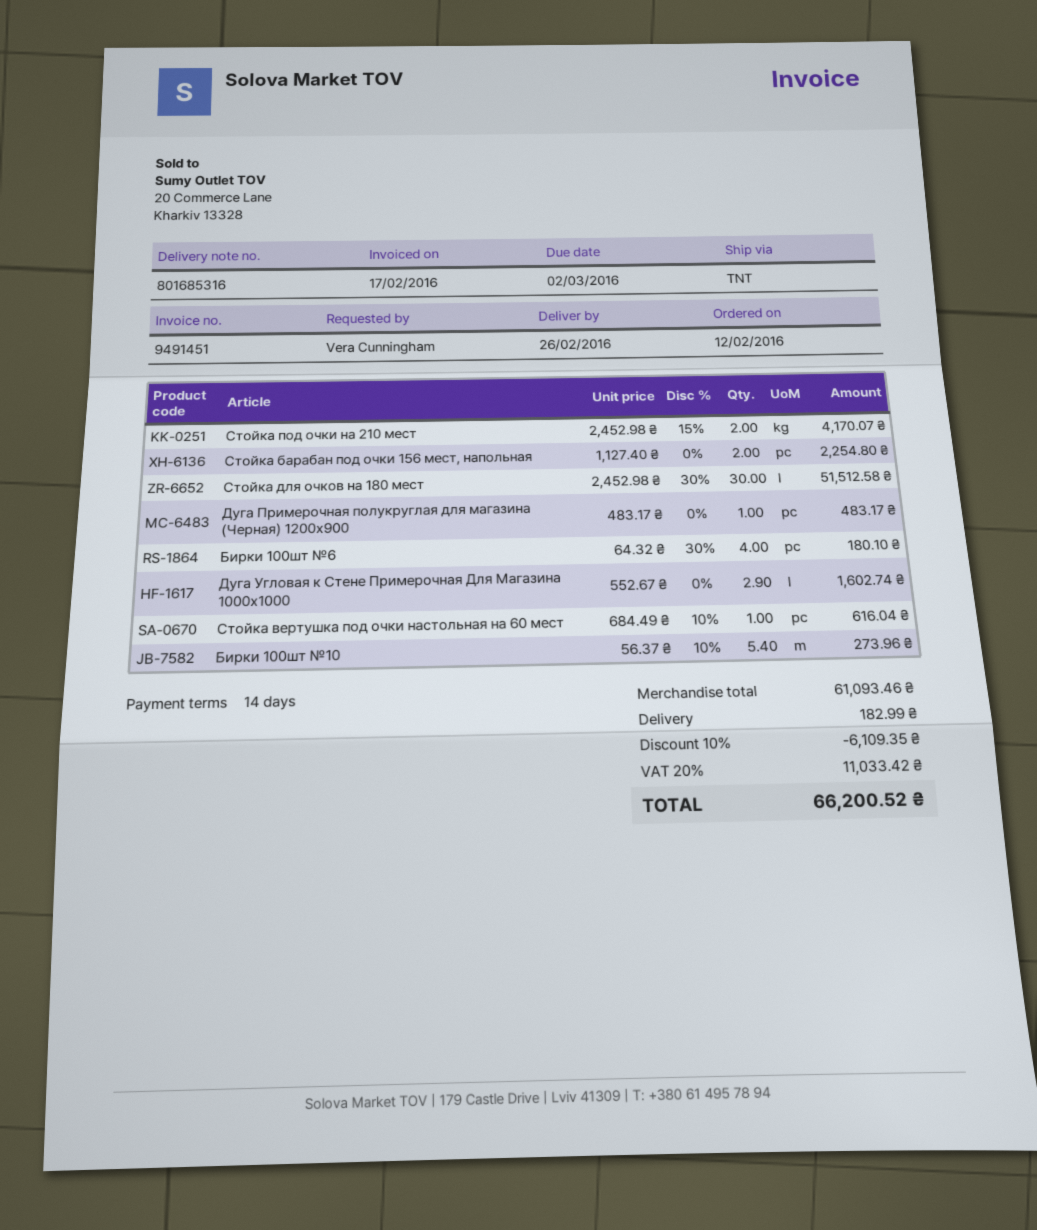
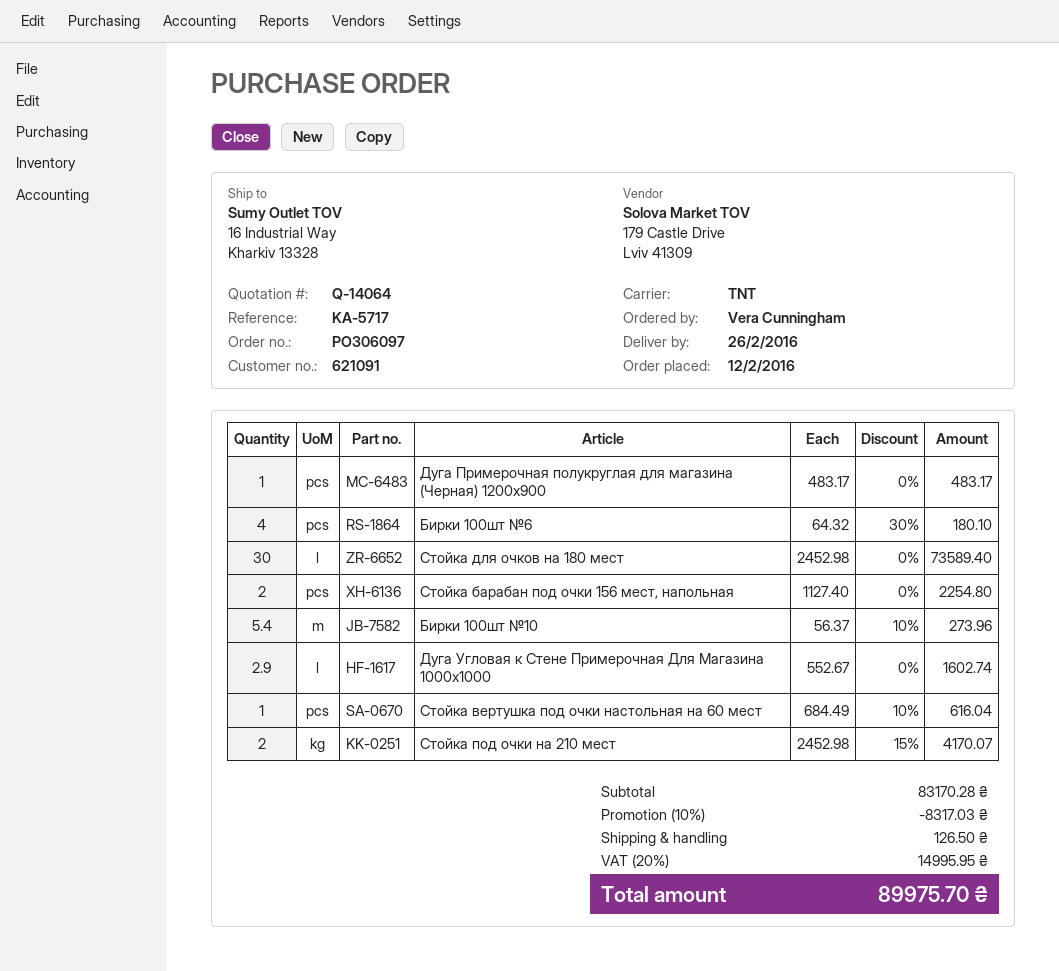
Стойка для очков на 180 мест: 30 x 2452.98 - 30% = 51512.58 -> 30 x 2452.98 = 73589.40
subtotal: 61093.46 -> 83170.28
discount: 10% = 6109.35 -> 10% = 8317.03
shipping: 182.99 -> 126.50
tax: 20% = 11033.42 -> 20% = 14995.95
total: 66200.52 -> 89975.70

